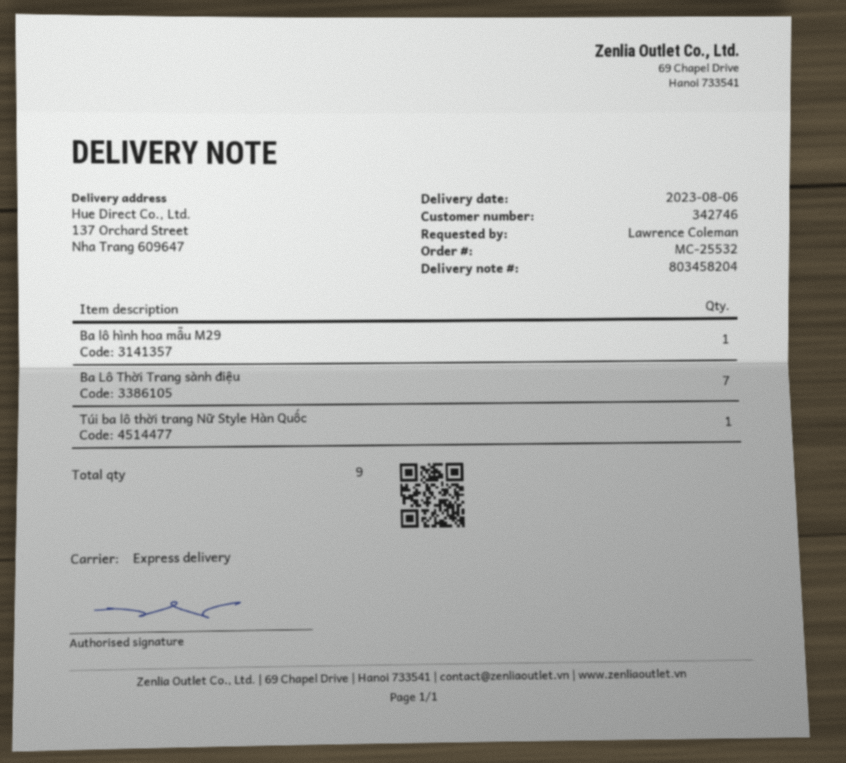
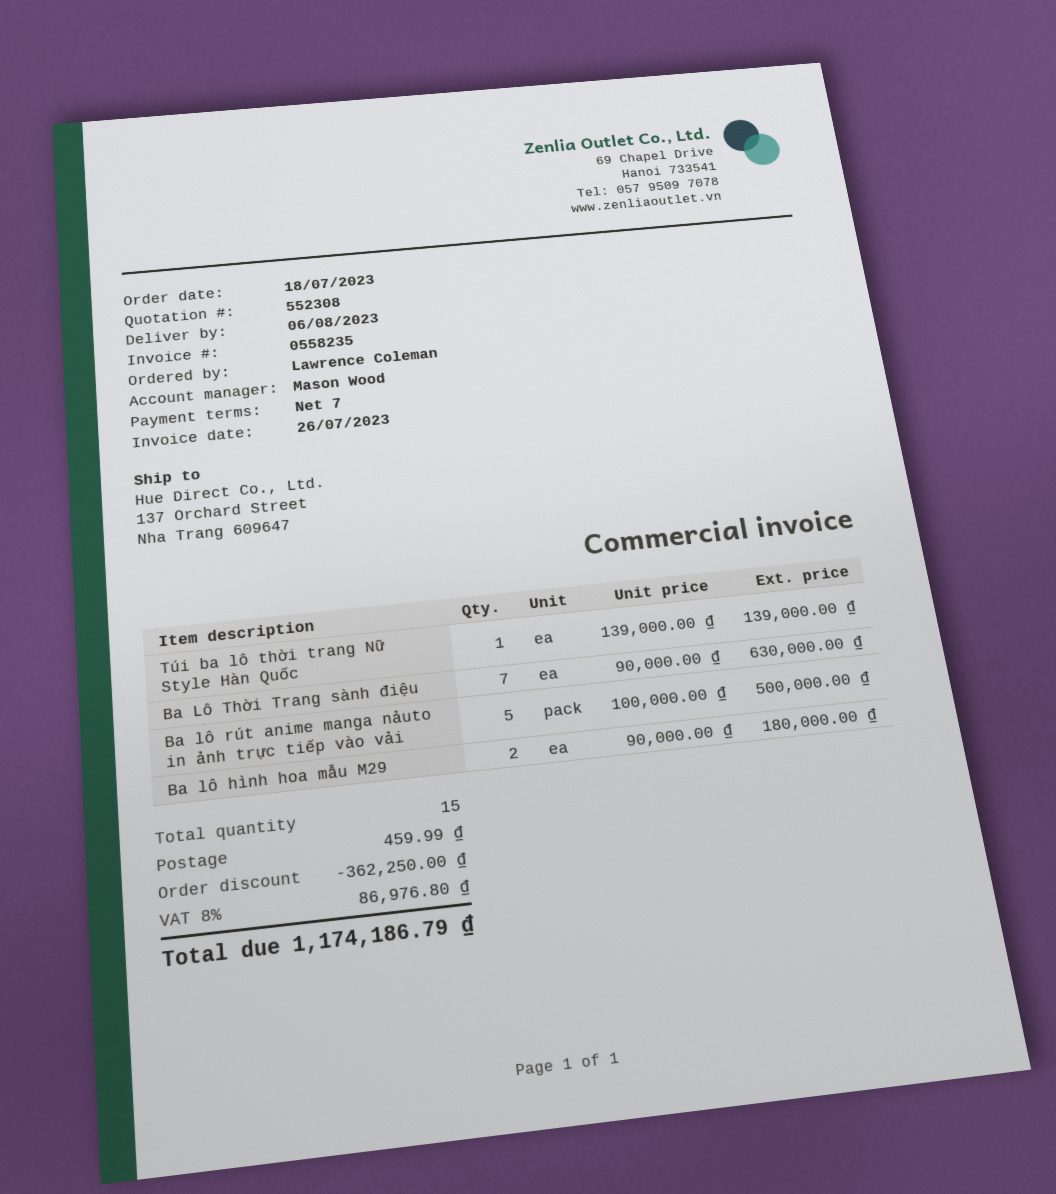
Ba lô hình hoa mẫu M29: 1 -> 2
Ba lô rút anime manga nảuto in ảnh trực tiếp vào vải: none -> 5
total quantity: 9 -> 15

